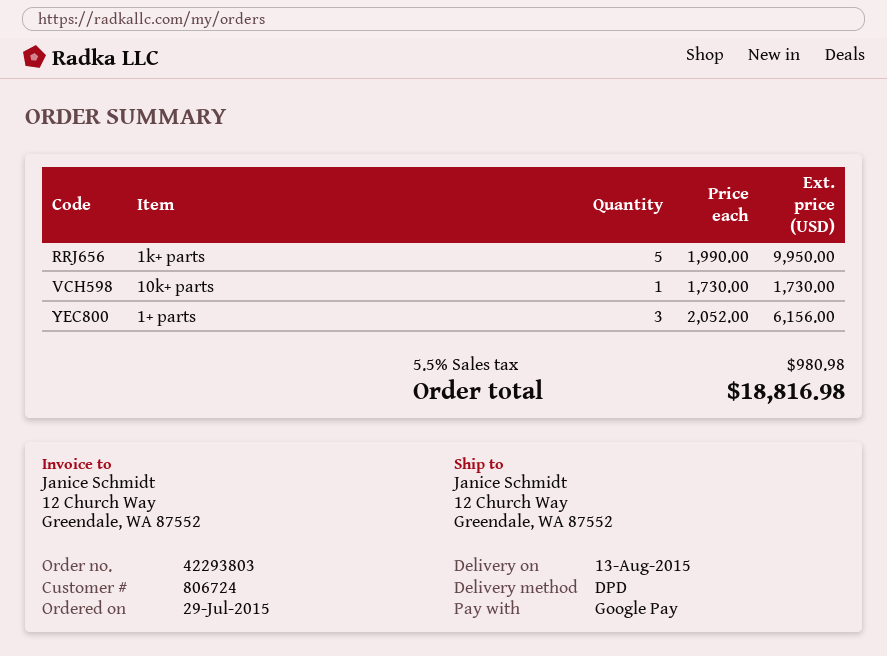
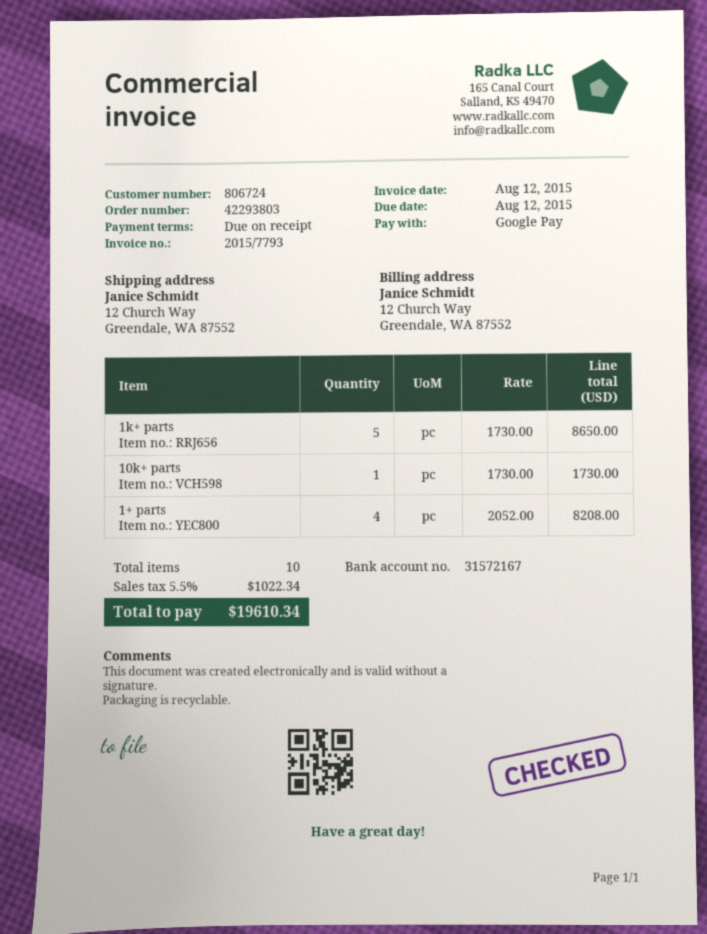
1k+ parts: 5 x 1990.00 = 9950.00 -> 5 x 1730.00 = 8650.00
1+ parts: 3 x 2052.00 = 6156.00 -> 4 x 2052.00 = 8208.00
tax: 5.5% = 980.98 -> 5.5% = 1022.34
total: 18816.98 -> 19610.34

